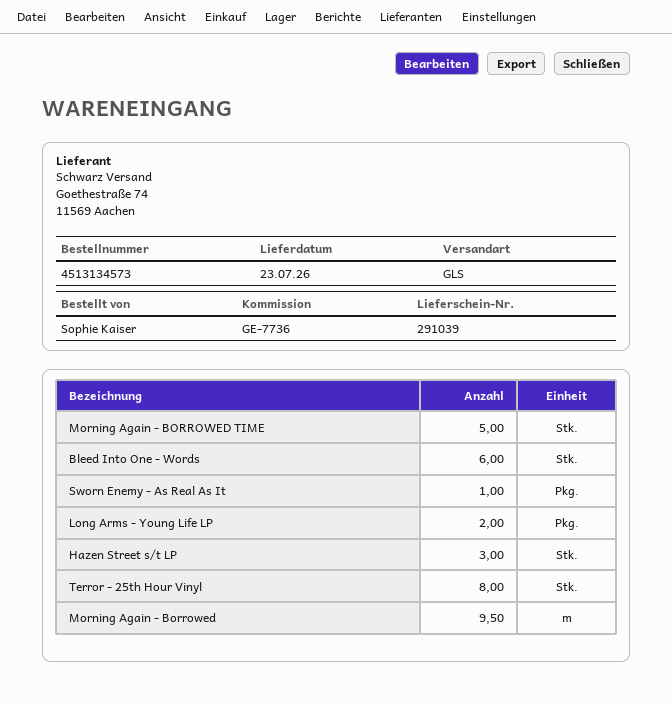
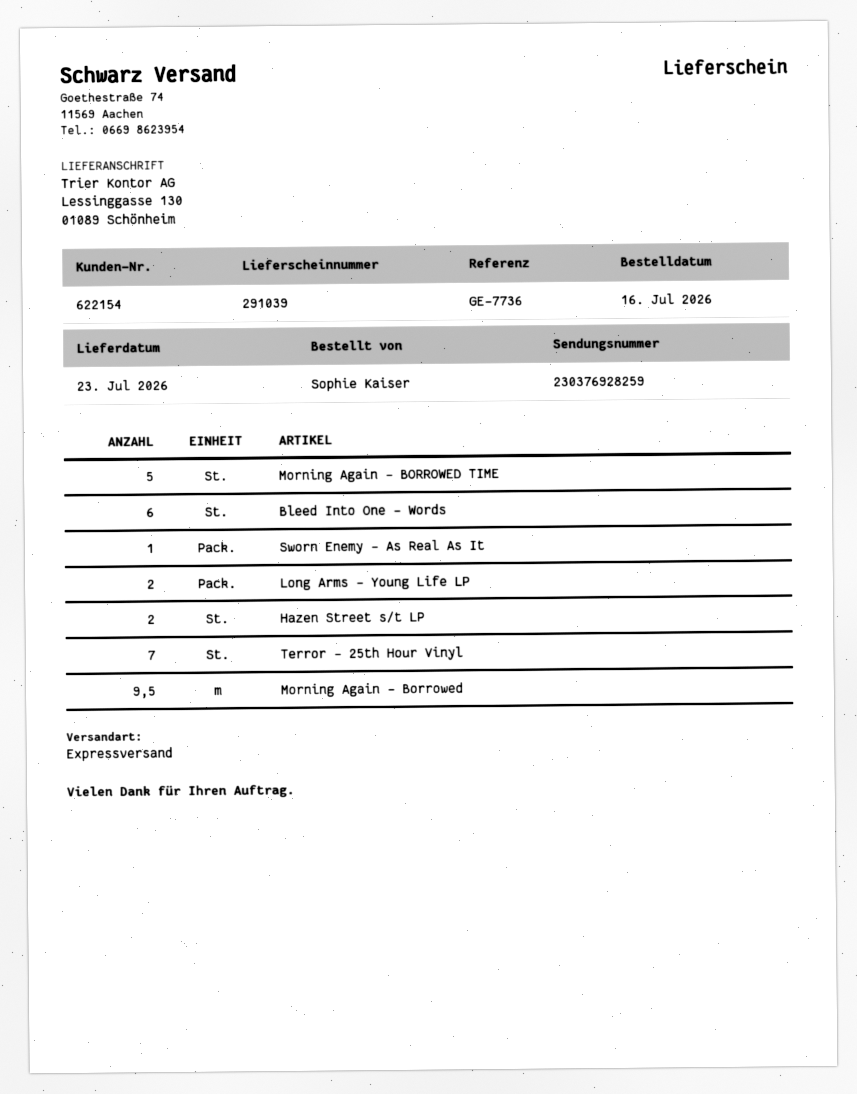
shipping method: GLS -> express
Hazen Street s/t LP: 3 -> 2
Terror - 25th Hour Vinyl: 8 -> 7

